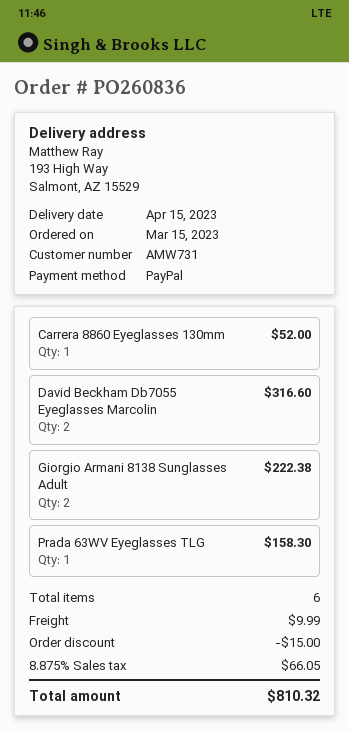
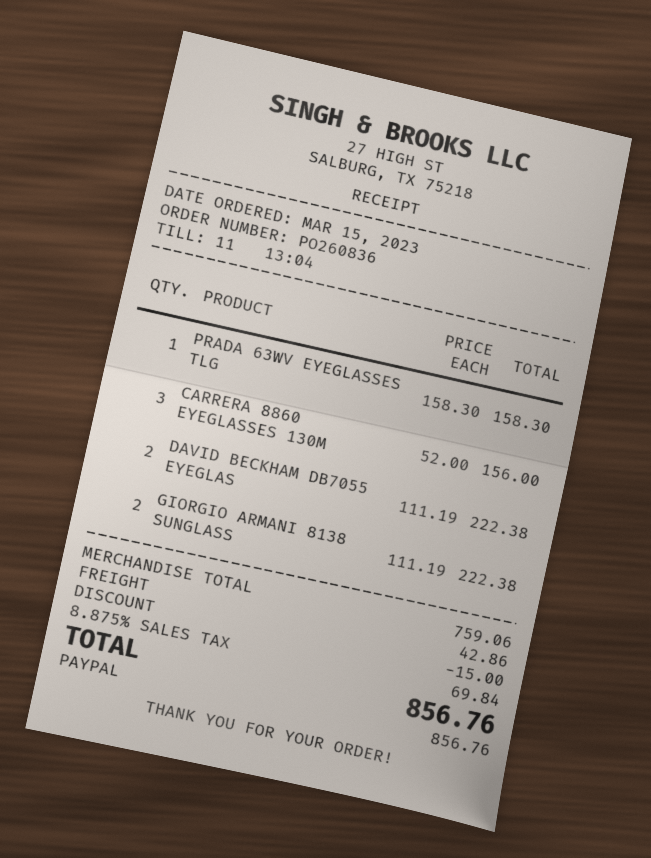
Carrera 8860 Eyeglasses 130mm: 1 for 52.00 -> 3 for 156.00
David Beckham Db7055 Eyeglasses Marcolin: 2 for 316.60 -> 2 for 222.38
shipping: 9.99 -> 42.86
tax: 8.875% = 66.05 -> 8.875% = 69.84
total: 810.32 -> 856.76

